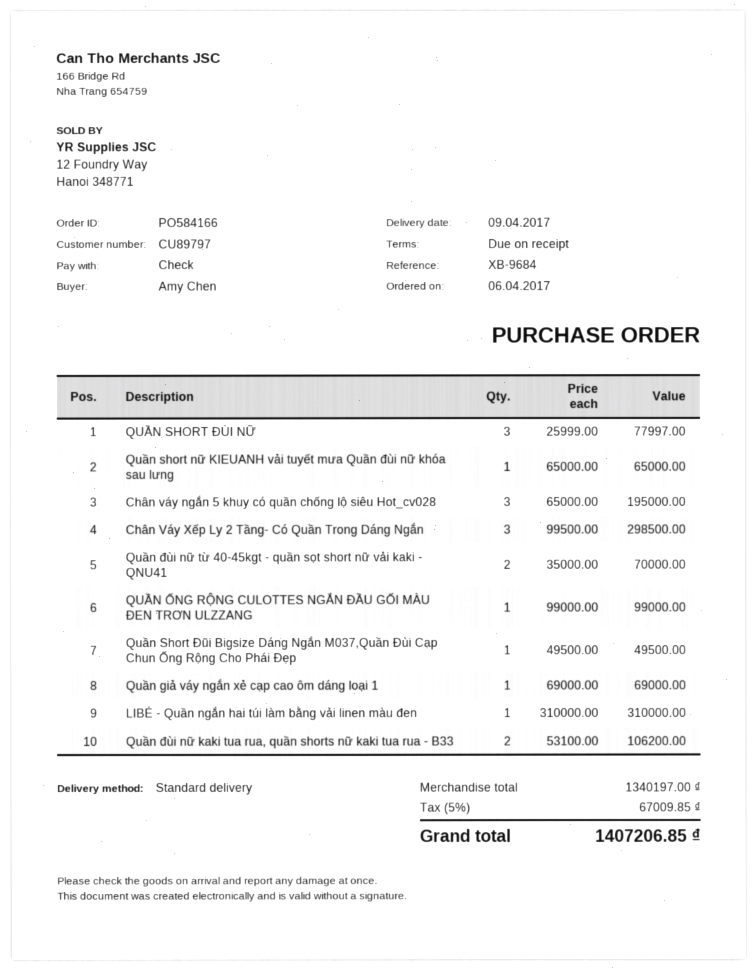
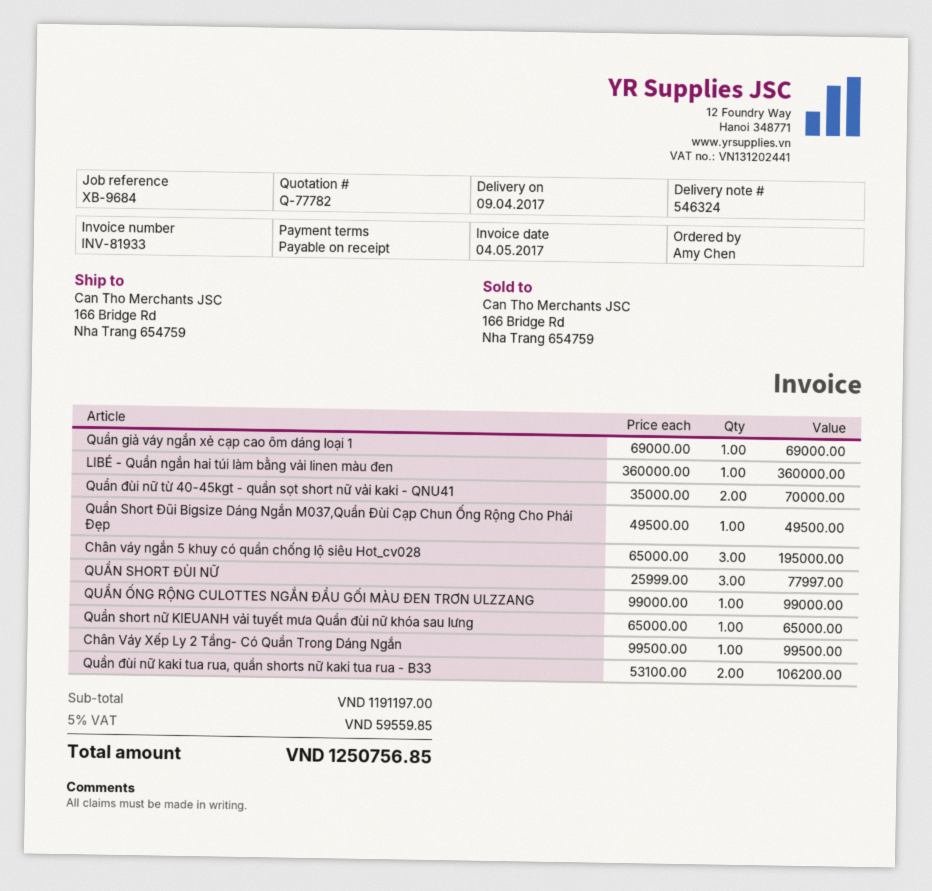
Chân Váy Xếp Ly 2 Tầng- Có Quần Trong Dáng Ngắn: 3 x 99500.00 = 298500.00 -> 1 x 99500.00 = 99500.00
LIBÉ - Quần ngắn hai túi làm bằng vải linen màu đen: 1 x 310000.00 = 310000.00 -> 1 x 360000.00 = 360000.00
subtotal: 1340197.00 -> 1191197.00
tax: 5% = 67009.85 -> 5% = 59559.85
total: 1407206.85 -> 1250756.85

